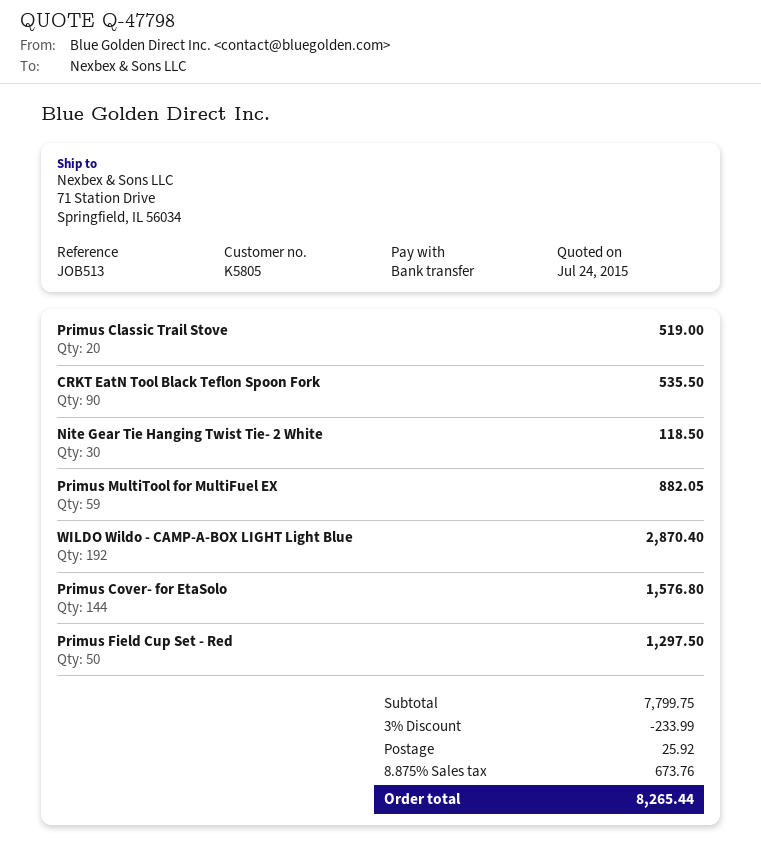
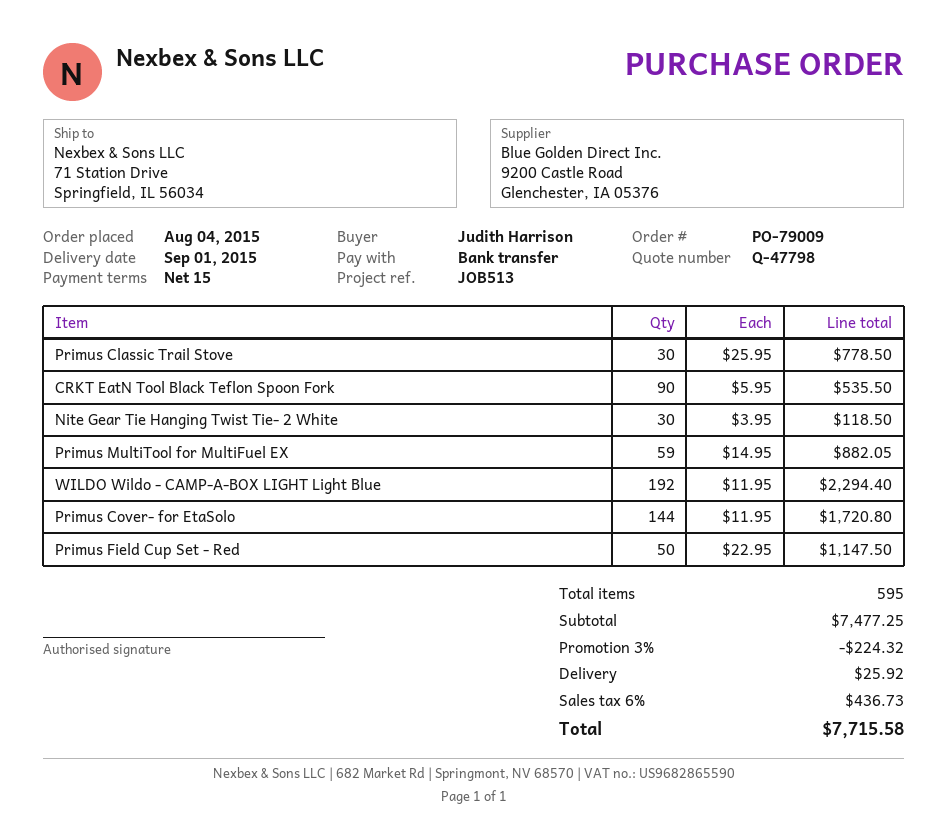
Primus Classic Trail Stove: 20 for 519.00 -> 30 for 778.50
WILDO Wildo - CAMP-A-BOX LIGHT Light Blue: 192 for 2870.40 -> 192 for 2294.40
Primus Cover- for EtaSolo: 144 for 1576.80 -> 144 for 1720.80
Primus Field Cup Set - Red: 50 for 1297.50 -> 50 for 1147.50
subtotal: 7799.75 -> 7477.25
discount: 3% = 233.99 -> 3% = 224.32
tax: 8.875% = 673.76 -> 6% = 436.73
total: 8265.44 -> 7715.58

